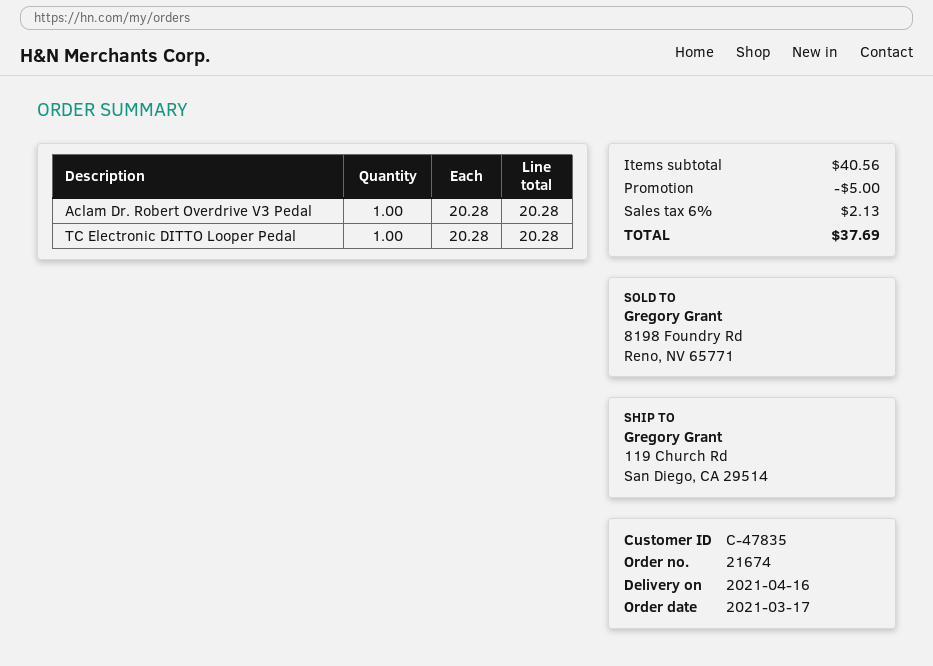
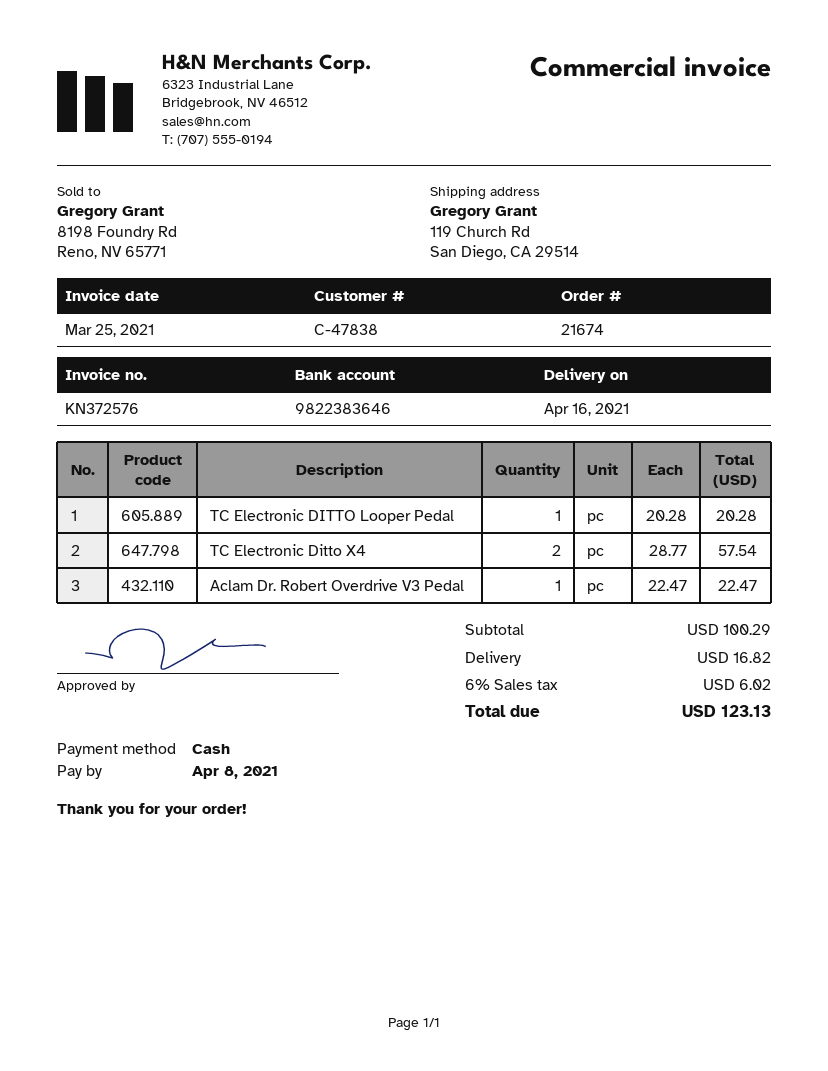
customer number: C-47835 -> C-47838
Aclam Dr. Robert Overdrive V3 Pedal: 1 x 20.28 = 20.28 -> 1 x 22.47 = 22.47
TC Electronic Ditto X4: none -> 2 x 28.77 = 57.54
subtotal: 40.56 -> 100.29
discount: 5.00 -> none
shipping: none -> 16.82
tax: 6% = 2.13 -> 6% = 6.02
total: 37.69 -> 123.13

